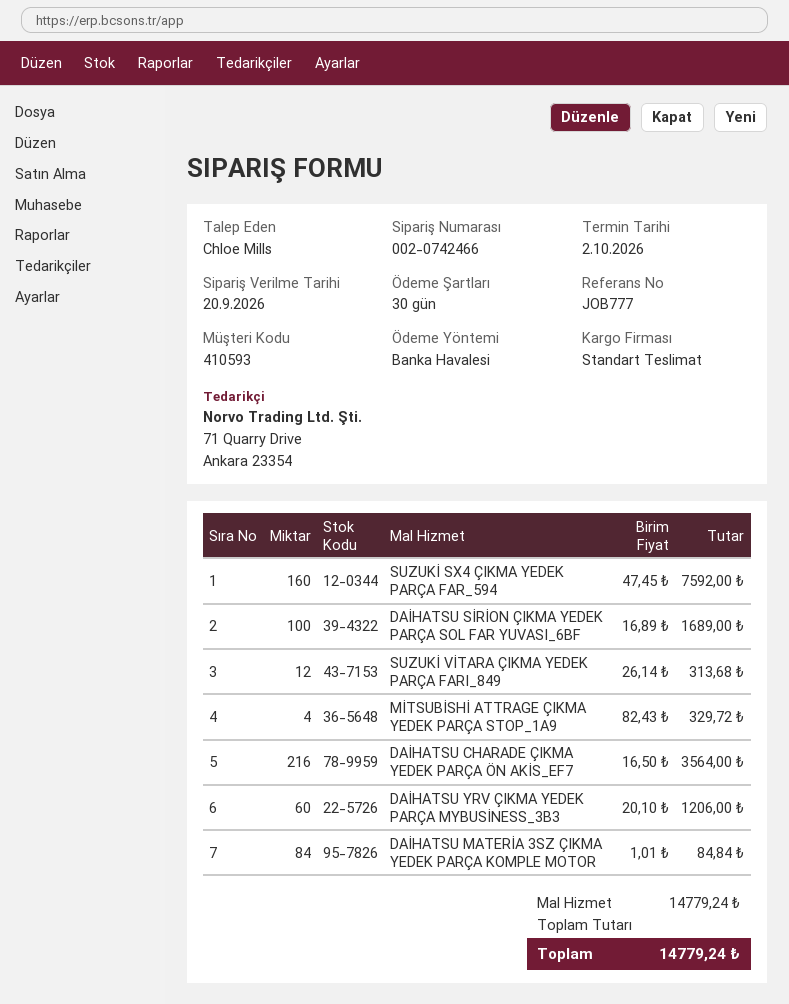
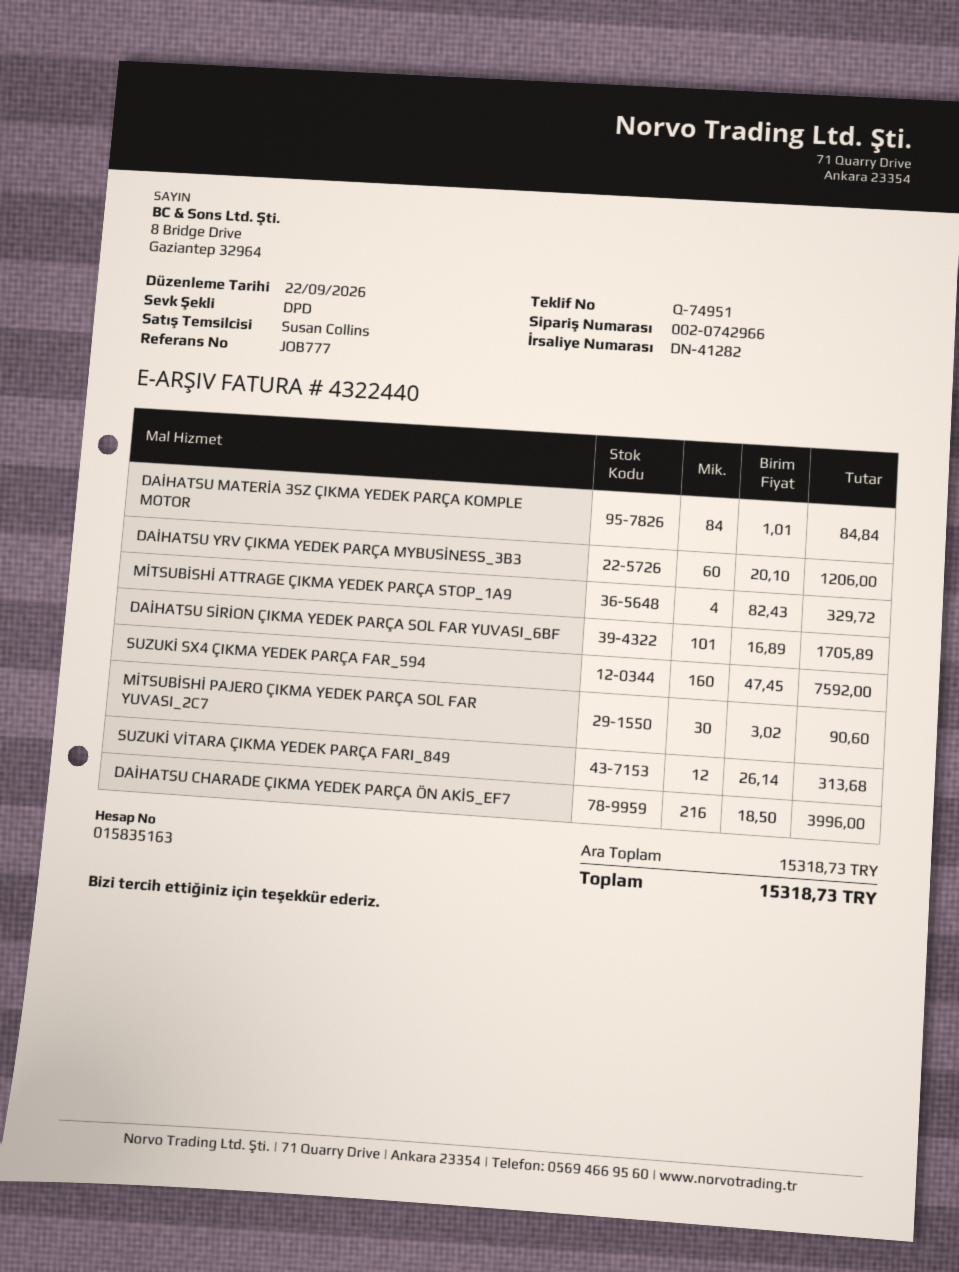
order number: 002-0742466 -> 002-0742966
shipping method: standard -> DPD
DAİHATSU SİRİON ÇIKMA YEDEK PARÇA SOL FAR YUVASI_6BF: 100 x 16.89 = 1689.00 -> 101 x 16.89 = 1705.89
DAİHATSU CHARADE ÇIKMA YEDEK PARÇA ÖN AKİS_EF7: 216 x 16.50 = 3564.00 -> 216 x 18.50 = 3996.00
MİTSUBİSHİ PAJERO ÇIKMA YEDEK PARÇA SOL FAR YUVASI_2C7: none -> 30 x 3.02 = 90.60
subtotal: 14779.24 -> 15318.73
total: 14779.24 -> 15318.73

